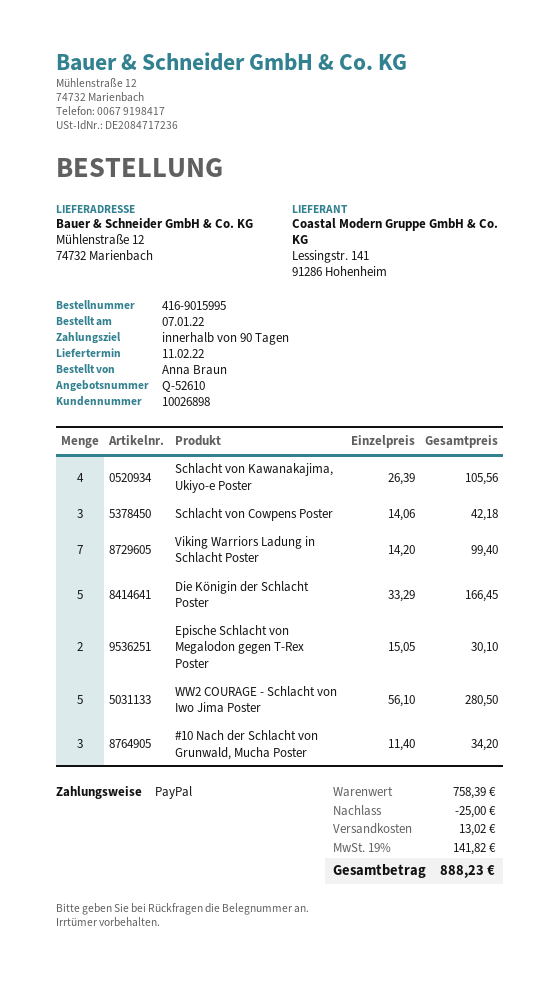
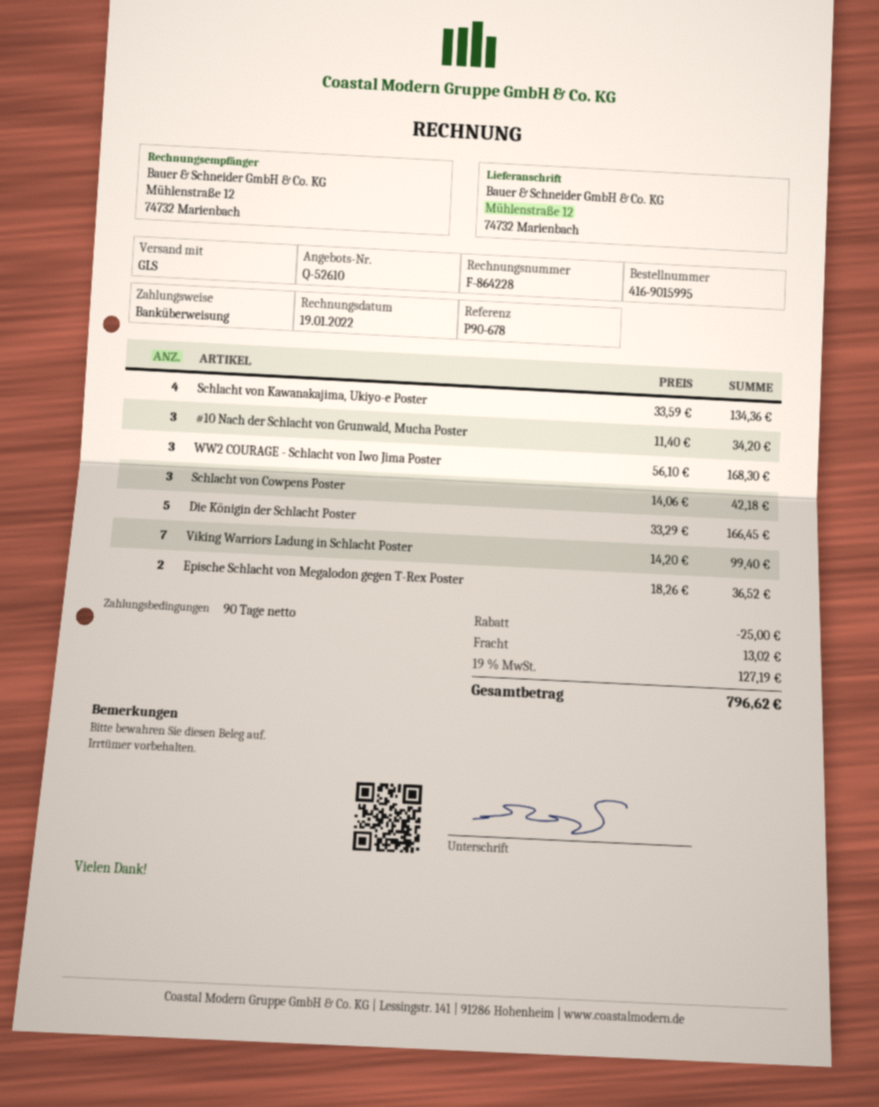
payment method: PayPal -> bank transfer
Schlacht von Kawanakajima, Ukiyo-e Poster: 4 x 26.39 = 105.56 -> 4 x 33.59 = 134.36
Epische Schlacht von Megalodon gegen T-Rex Poster: 2 x 15.05 = 30.10 -> 2 x 18.26 = 36.52
WW2 COURAGE - Schlacht von Iwo Jima Poster: 5 x 56.10 = 280.50 -> 3 x 56.10 = 168.30
tax: 19% = 141.82 -> 19% = 127.19
total: 888.23 -> 796.62

